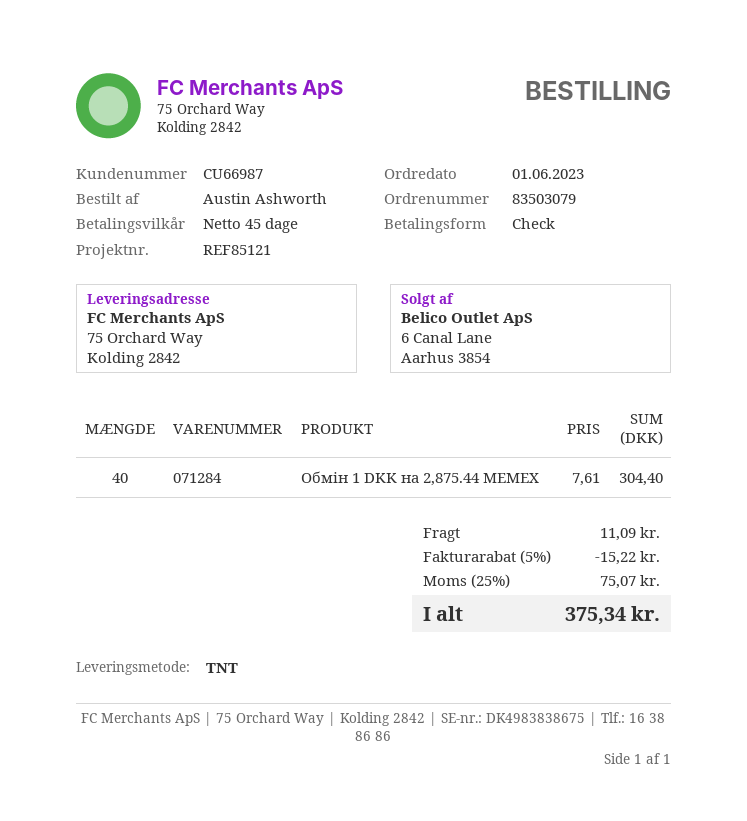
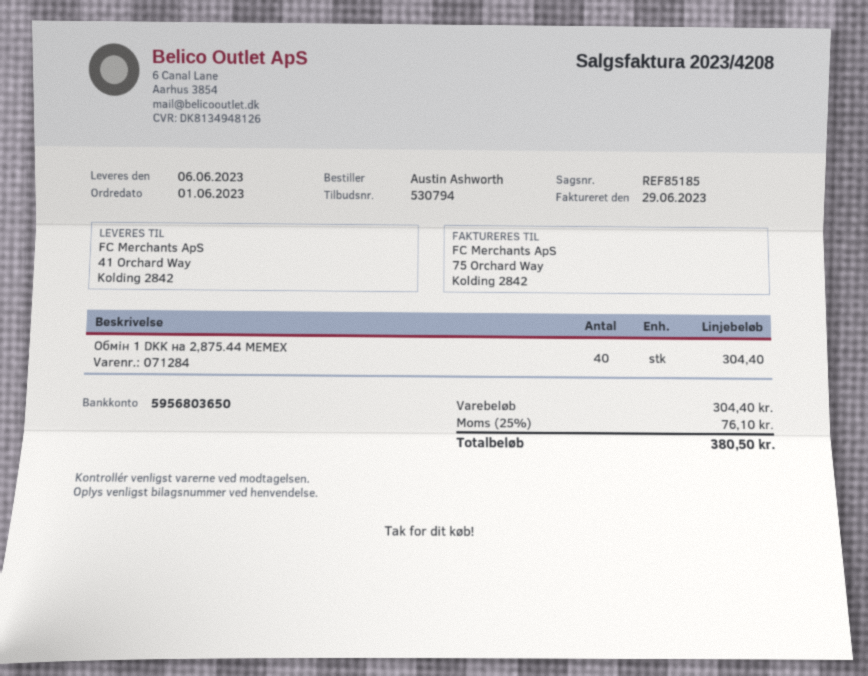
reference: REF85121 -> REF85185
ship to: 75 Orchard Way, Kolding 2842 -> 41 Orchard Way, Kolding 2842
discount: 5% = 15.22 -> none
shipping: 11.09 -> none
tax: 25% = 75.07 -> 25% = 76.10
total: 375.34 -> 380.50

